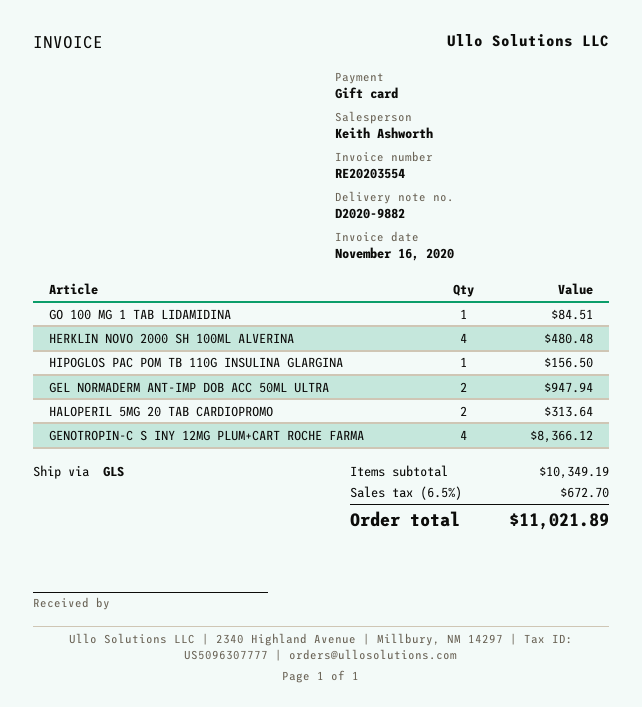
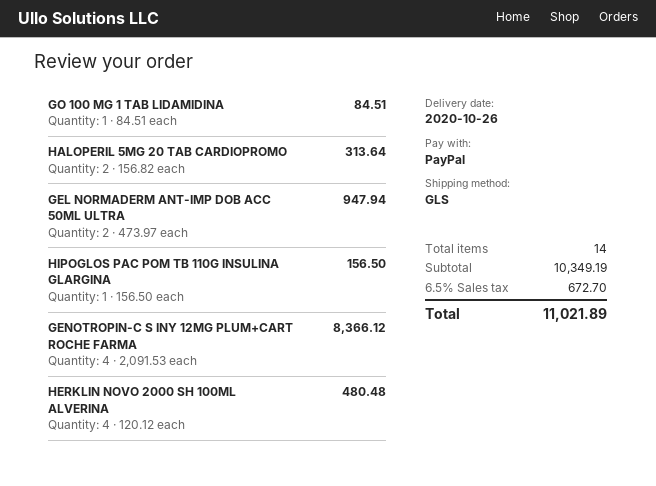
payment method: gift card -> PayPal

